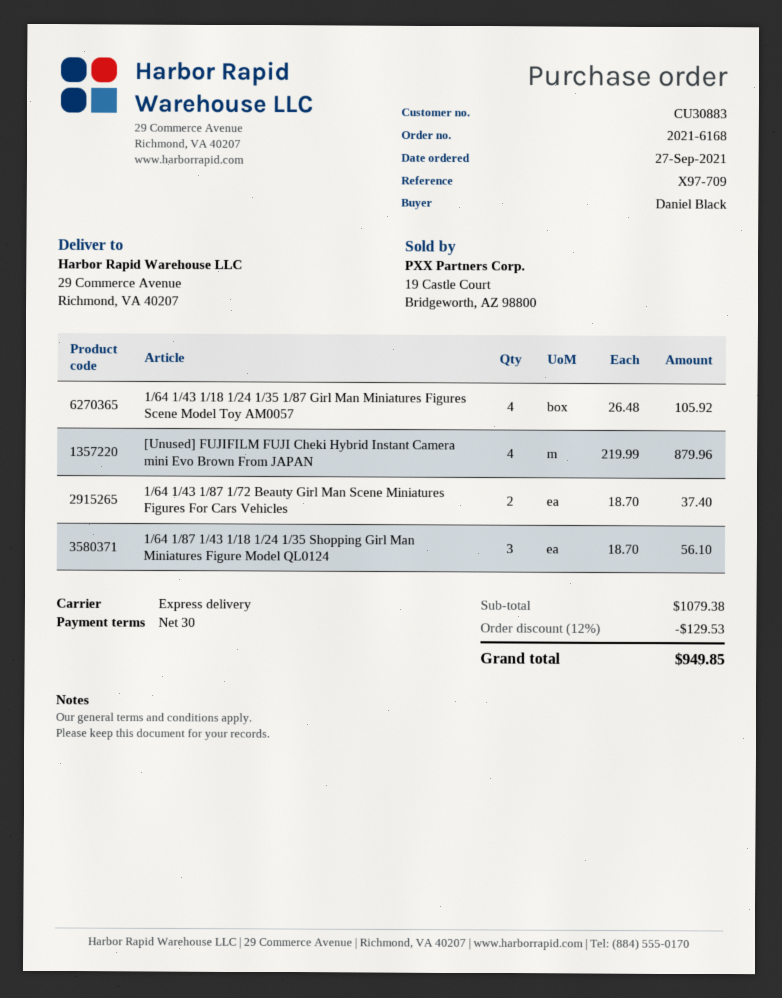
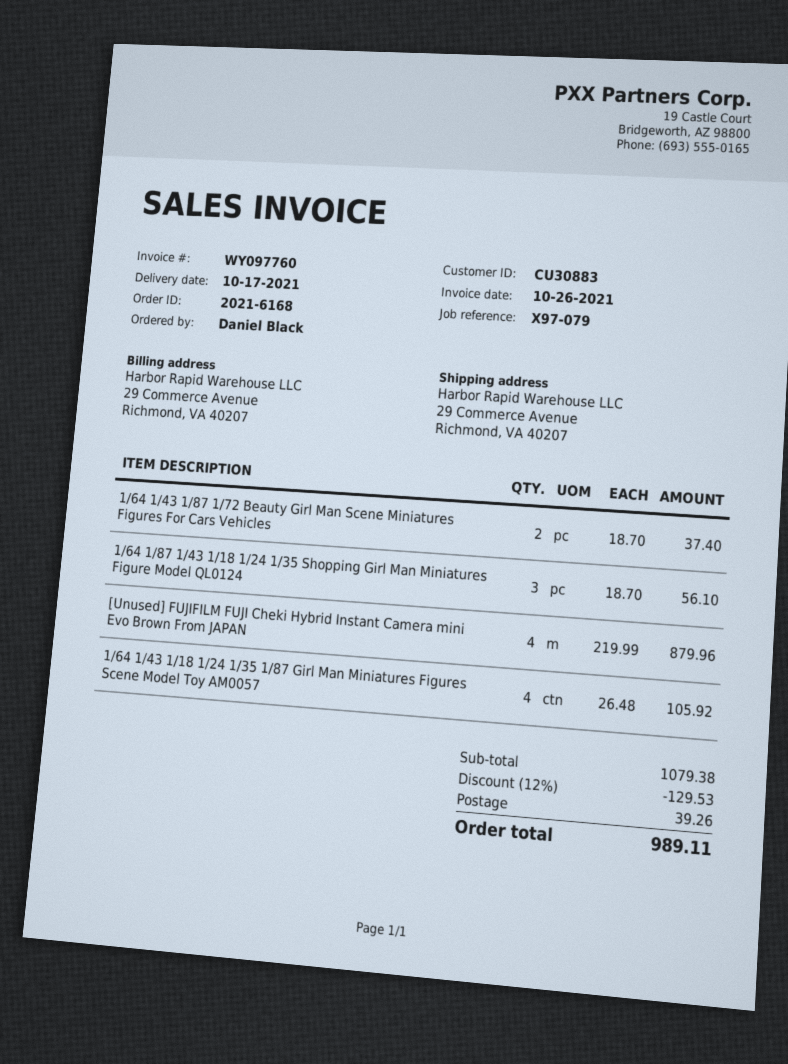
reference: X97-709 -> X97-079
shipping: none -> 39.26
total: 949.85 -> 989.11

